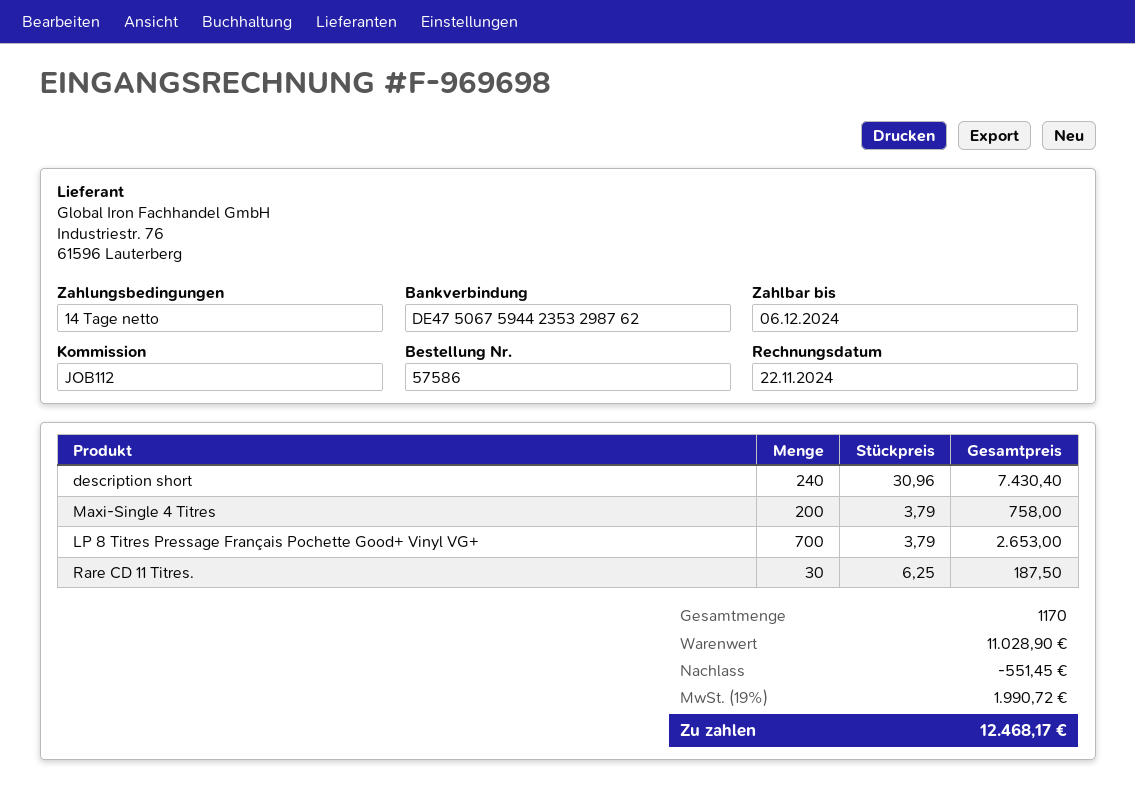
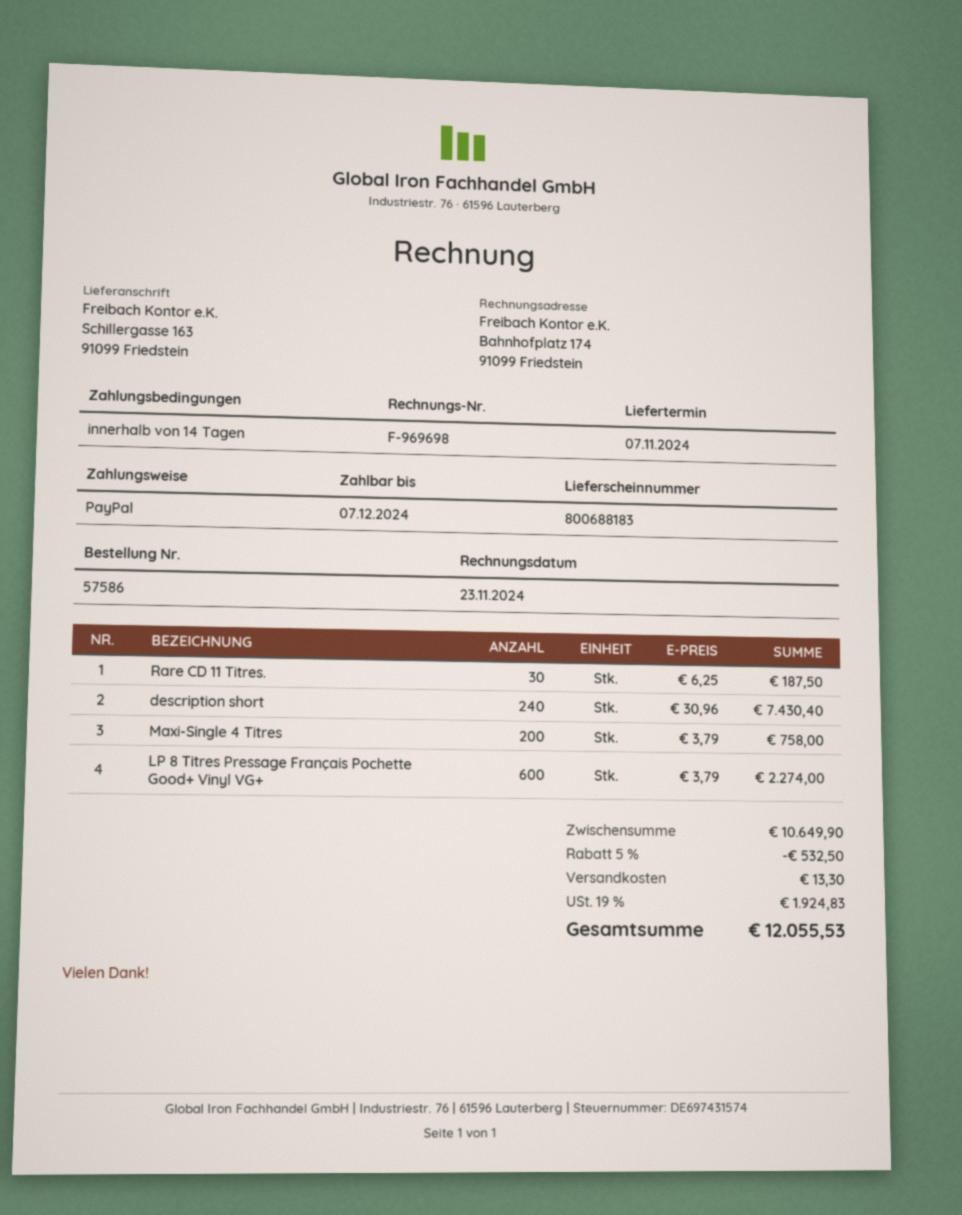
invoice date: 2024-11-22 -> 2024-11-23
due date: 2024-12-06 -> 2024-12-07
LP 8 Titres Pressage Français Pochette Good+ Vinyl VG+: 700 x 3.79 = 2653.00 -> 600 x 3.79 = 2274.00
subtotal: 11028.90 -> 10649.90
discount: 551.45 -> 532.50
shipping: none -> 13.30
tax: 19% = 1990.72 -> 19% = 1924.83
total: 12468.17 -> 12055.53

